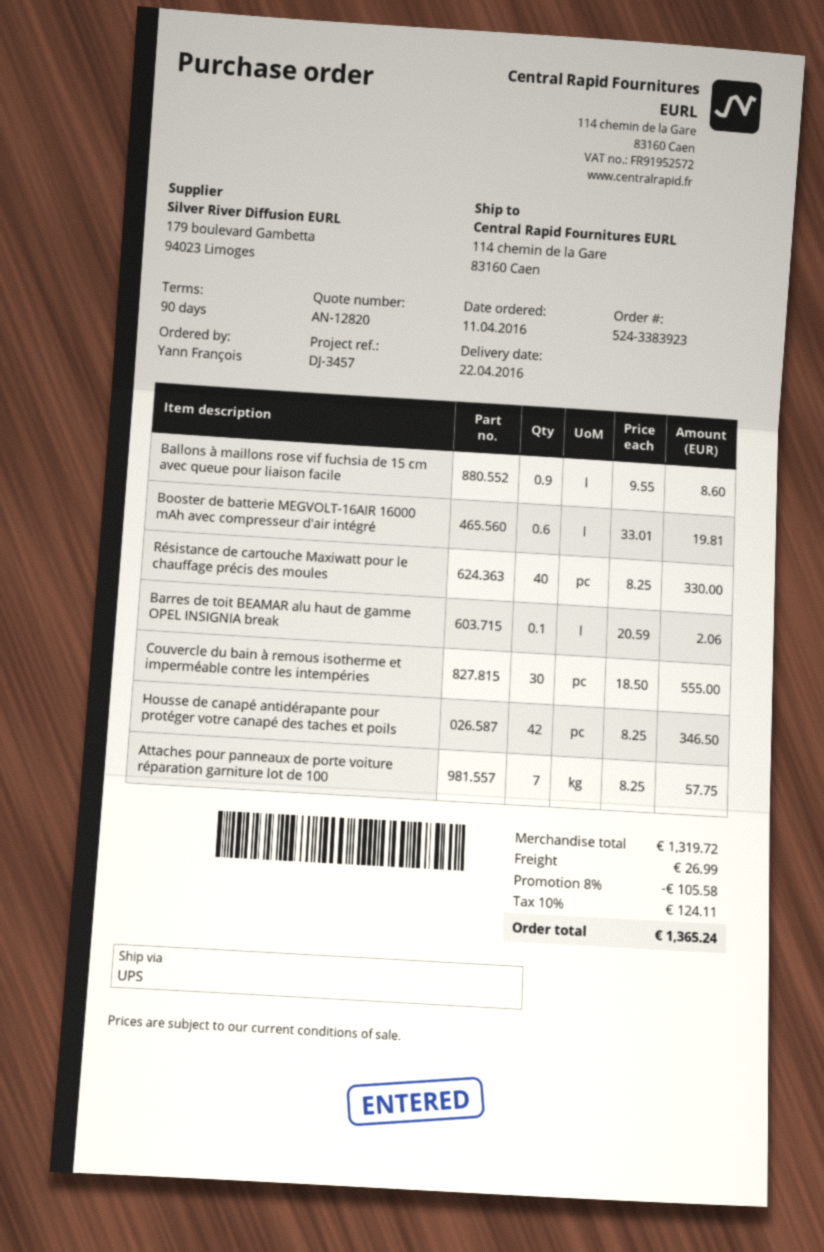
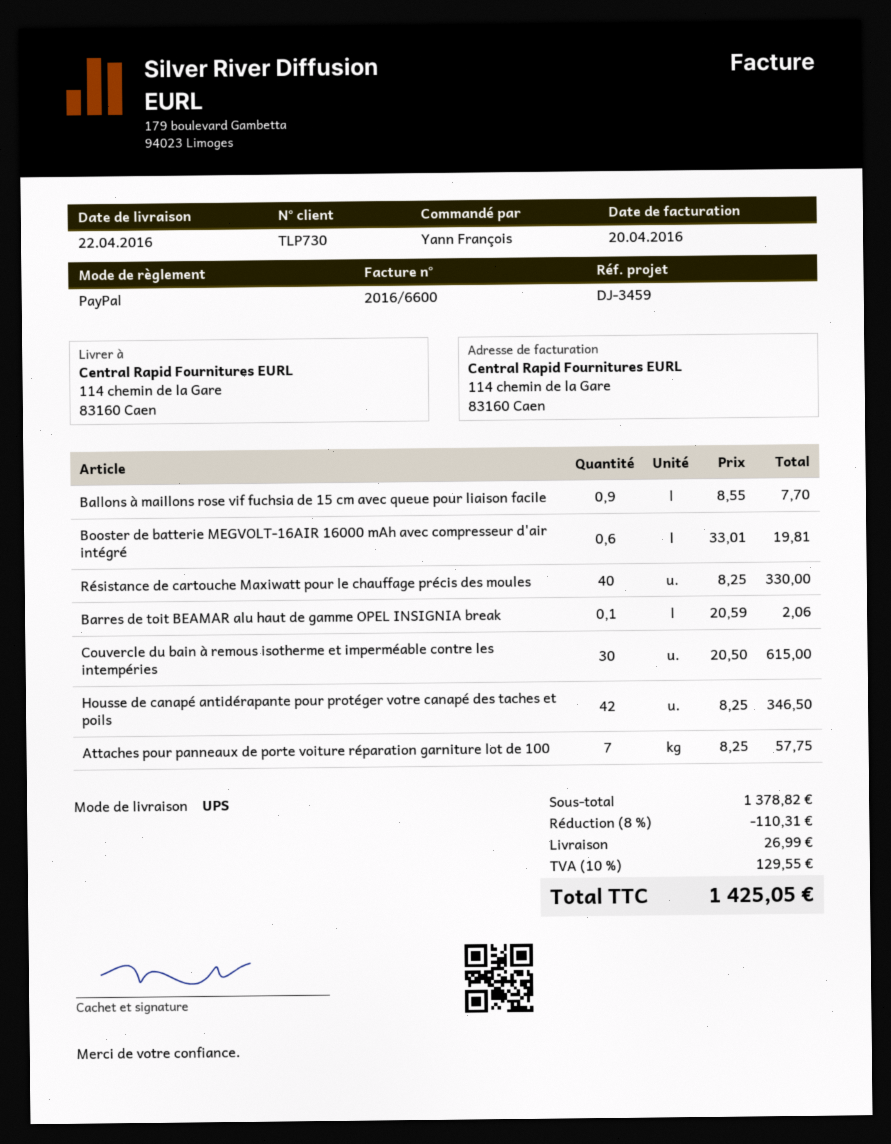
reference: DJ-3457 -> DJ-3459
Ballons à maillons rose vif fuchsia de 15 cm avec queue pour liaison facile: 0.9 x 9.55 = 8.60 -> 0.9 x 8.55 = 7.70
Couvercle du bain à remous isotherme et imperméable contre les intempéries: 30 x 18.50 = 555.00 -> 30 x 20.50 = 615.00
subtotal: 1319.72 -> 1378.82
discount: 8% = 105.58 -> 8% = 110.31
tax: 10% = 124.11 -> 10% = 129.55
total: 1365.24 -> 1425.05

